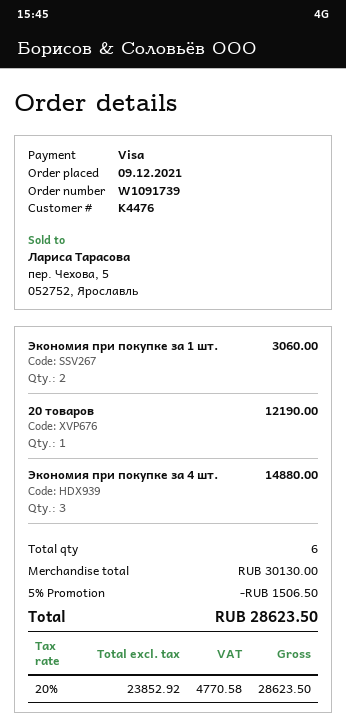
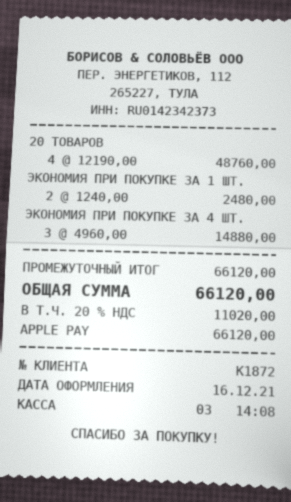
order date: 2021-12-09 -> 2021-12-16
customer number: K4476 -> K1872
payment method: Visa -> Apple Pay
Экономия при покупке за 1 шт.: 2 for 3060.00 -> 2 for 2480.00
20 товаров: 1 for 12190.00 -> 4 for 48760.00
subtotal: 30130.00 -> 66120.00
discount: 5% = 1506.50 -> none
tax: 20% = 4770.58 -> 20% = 11020.00
total: 28623.50 -> 66120.00

